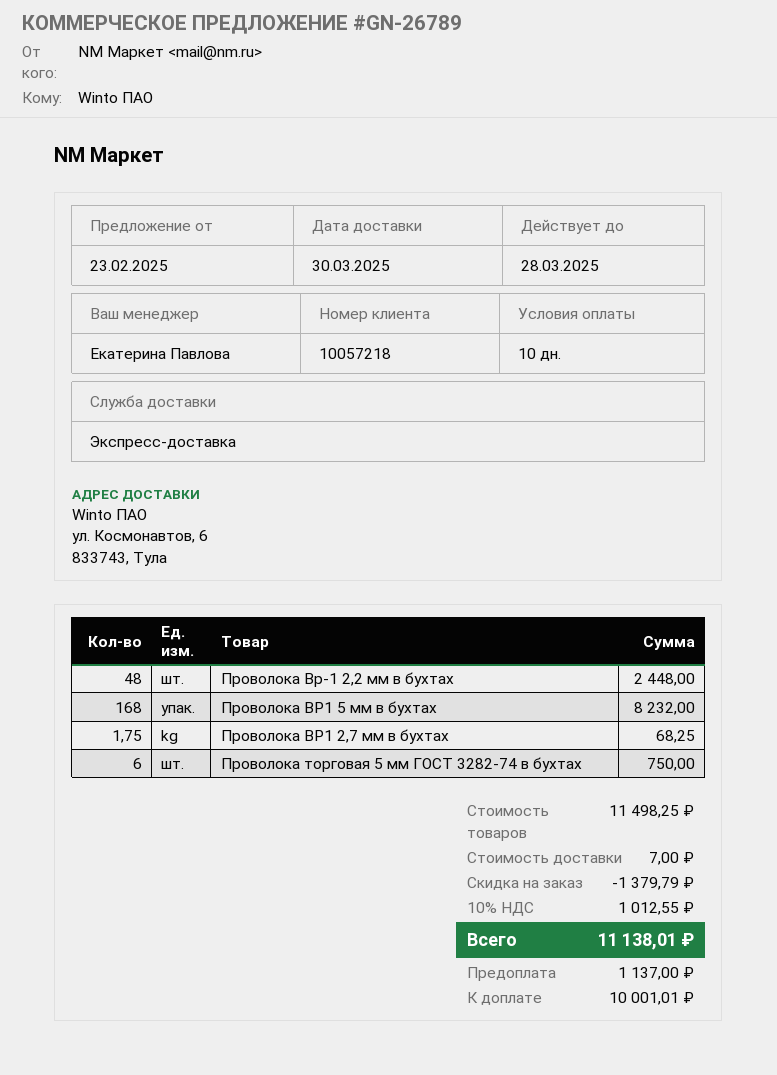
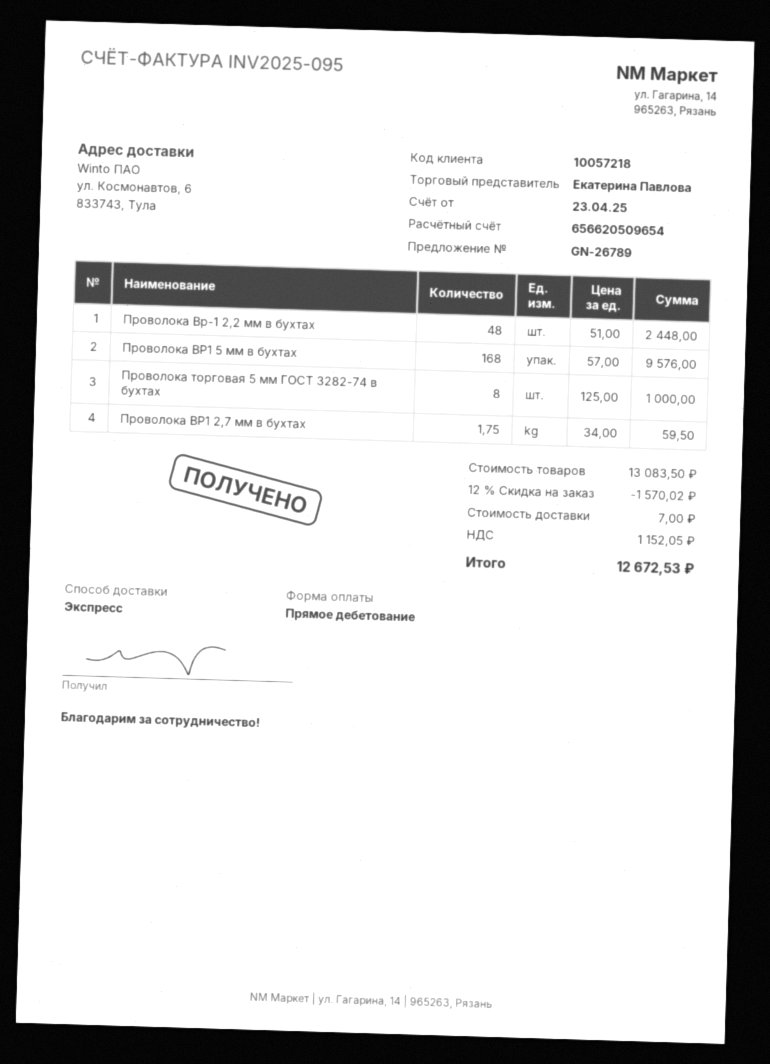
Проволока ВР1 5 мм в бухтах: 168 for 8232.00 -> 168 for 9576.00
Проволока ВР1 2,7 мм в бухтах: 1.75 for 68.25 -> 1.75 for 59.50
Проволока торговая 5 мм ГОСТ 3282-74 в бухтах: 6 for 750.00 -> 8 for 1000.00
subtotal: 11498.25 -> 13083.50
discount: 1379.79 -> 1570.02
tax: 1012.55 -> 1152.05
total: 11138.01 -> 12672.53

